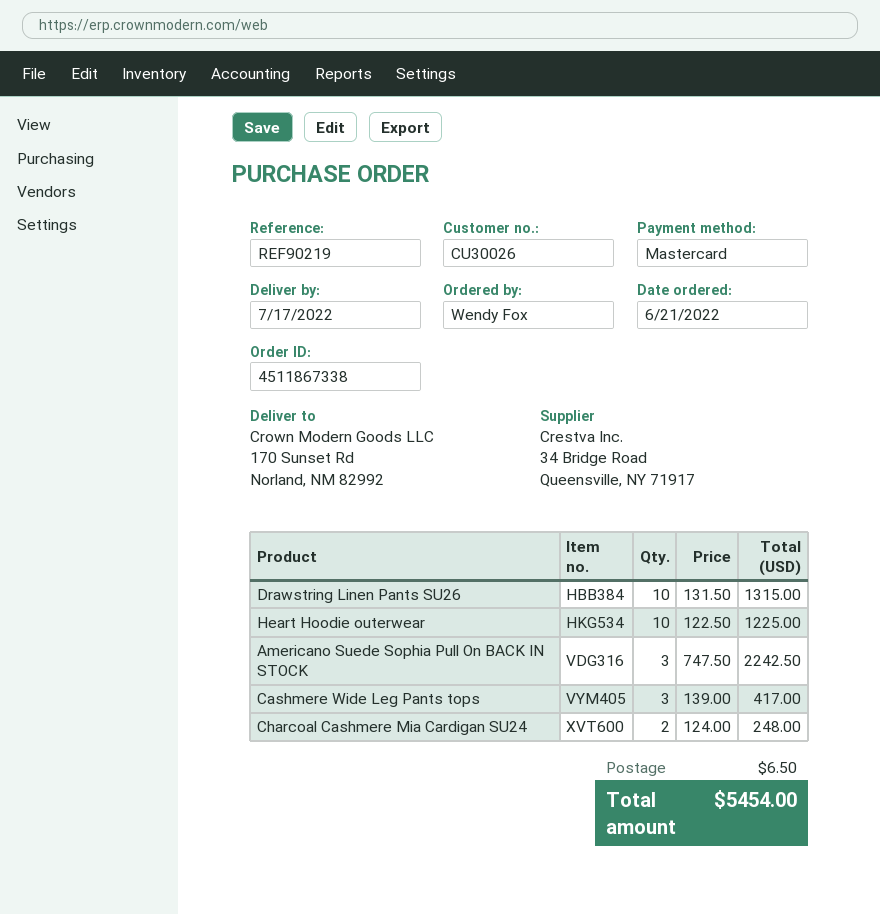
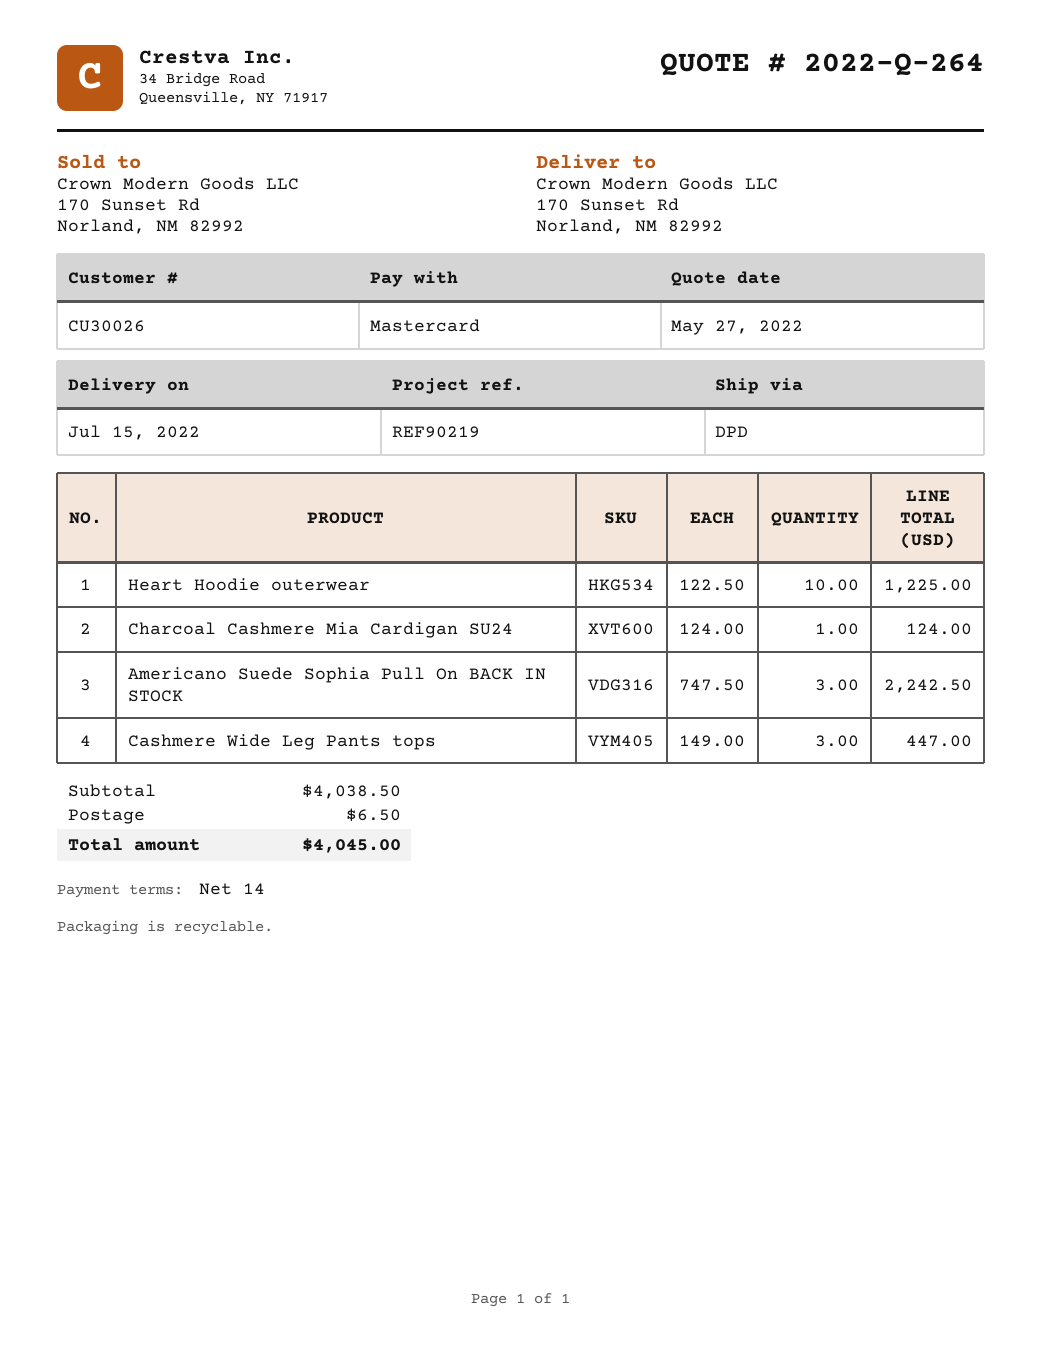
delivery date: 2022-07-17 -> 2022-07-15
Drawstring Linen Pants SU26: 10 x 131.50 = 1315.00 -> none
Cashmere Wide Leg Pants tops: 3 x 139.00 = 417.00 -> 3 x 149.00 = 447.00
Charcoal Cashmere Mia Cardigan SU24: 2 x 124.00 = 248.00 -> 1 x 124.00 = 124.00
total: 5454.00 -> 4045.00

